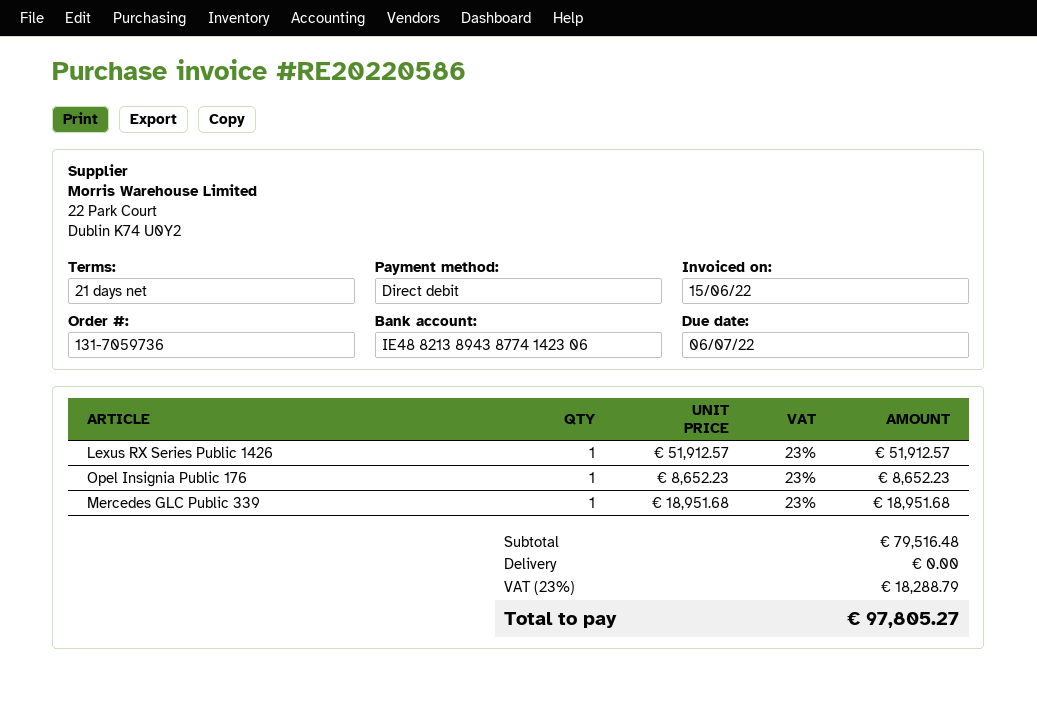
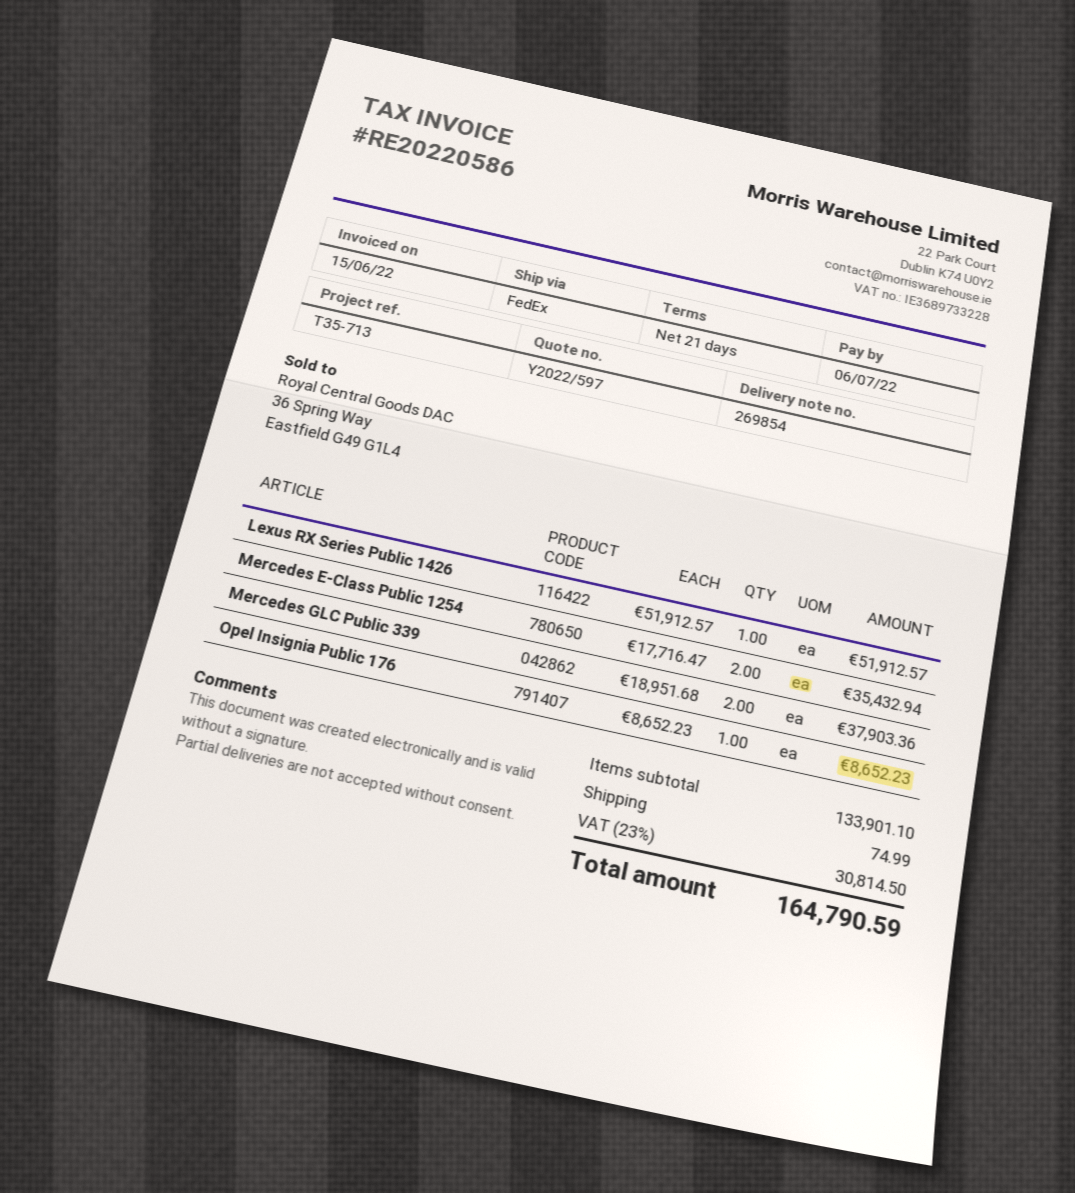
Mercedes GLC Public 339: 1 x 18951.68 = 18951.68 -> 2 x 18951.68 = 37903.36
Mercedes E-Class Public 1254: none -> 2 x 17716.47 = 35432.94
subtotal: 79516.48 -> 133901.10
shipping: 0.00 -> 74.99
tax: 23% = 18288.79 -> 23% = 30814.50
total: 97805.27 -> 164790.59

